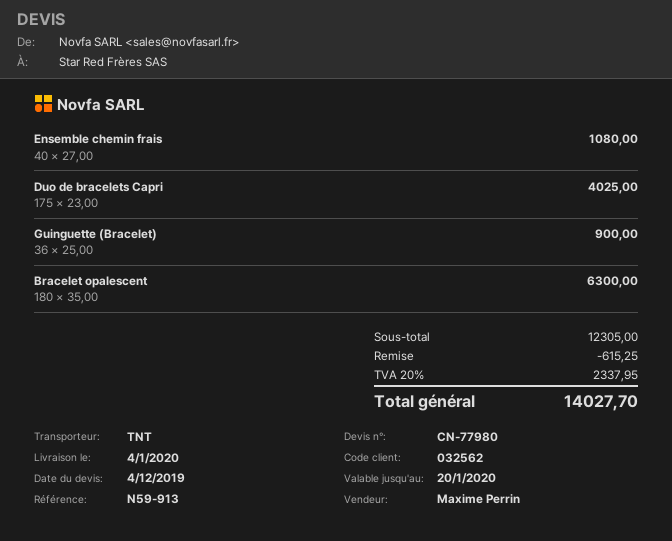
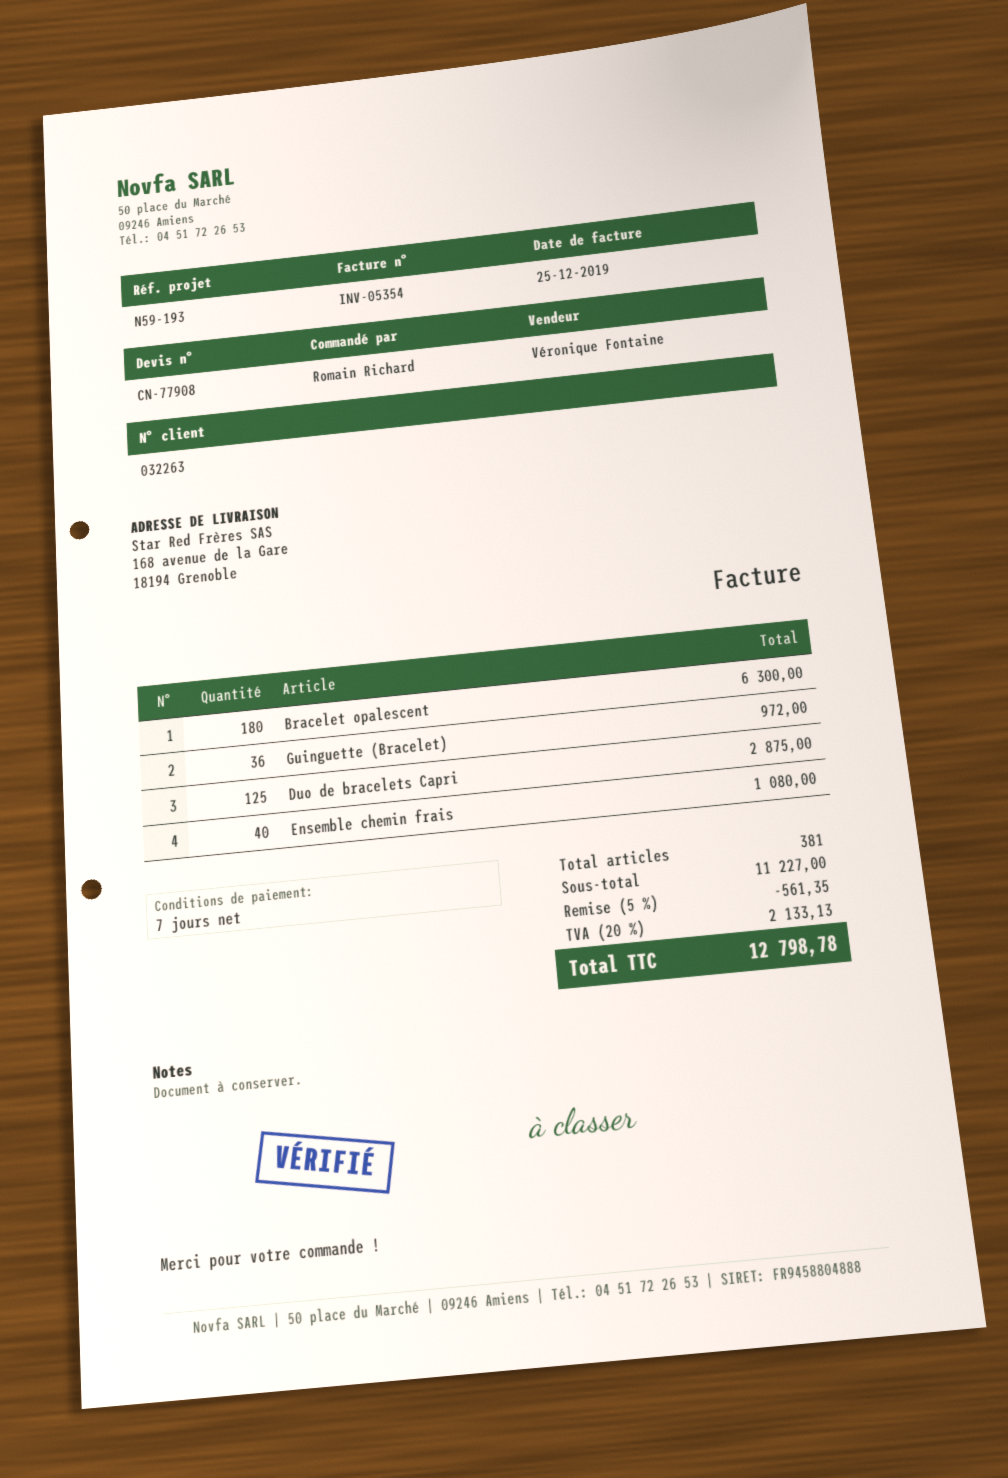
quote number: CN-77980 -> CN-77908
customer number: 032562 -> 032263
reference: N59-913 -> N59-193
sales rep: Maxime Perrin -> Véronique Fontaine
Duo de bracelets Capri: 175 for 4025.00 -> 125 for 2875.00
Guinguette (Bracelet): 36 for 900.00 -> 36 for 972.00
subtotal: 12305.00 -> 11227.00
discount: 615.25 -> 561.35
tax: 20% = 2337.95 -> 20% = 2133.13
total: 14027.70 -> 12798.78

